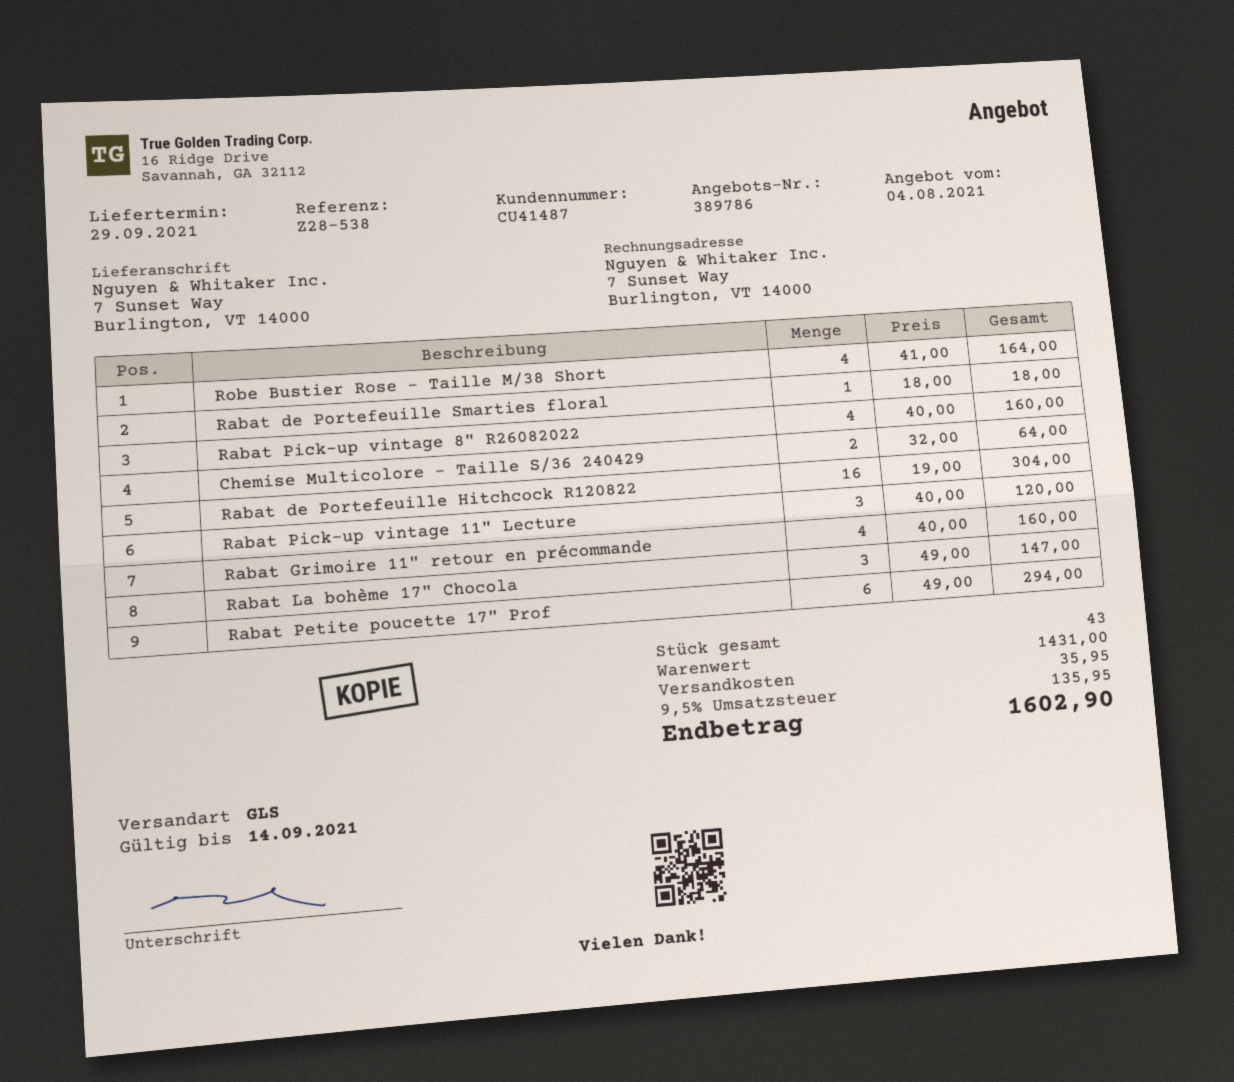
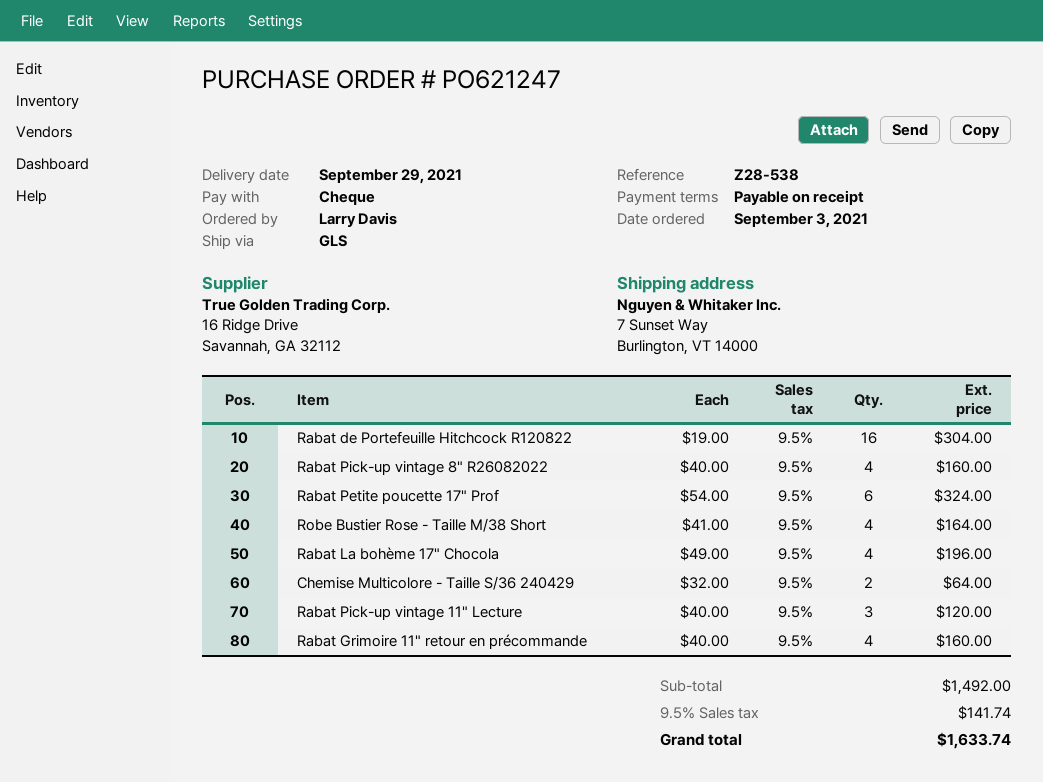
Rabat de Portefeuille Smarties floral: 1 x 18.00 = 18.00 -> none
Rabat La bohème 17" Chocola: 3 x 49.00 = 147.00 -> 4 x 49.00 = 196.00
Rabat Petite poucette 17" Prof: 6 x 49.00 = 294.00 -> 6 x 54.00 = 324.00
subtotal: 1431.00 -> 1492.00
shipping: 35.95 -> none
tax: 9.5% = 135.95 -> 9.5% = 141.74
total: 1602.90 -> 1633.74

